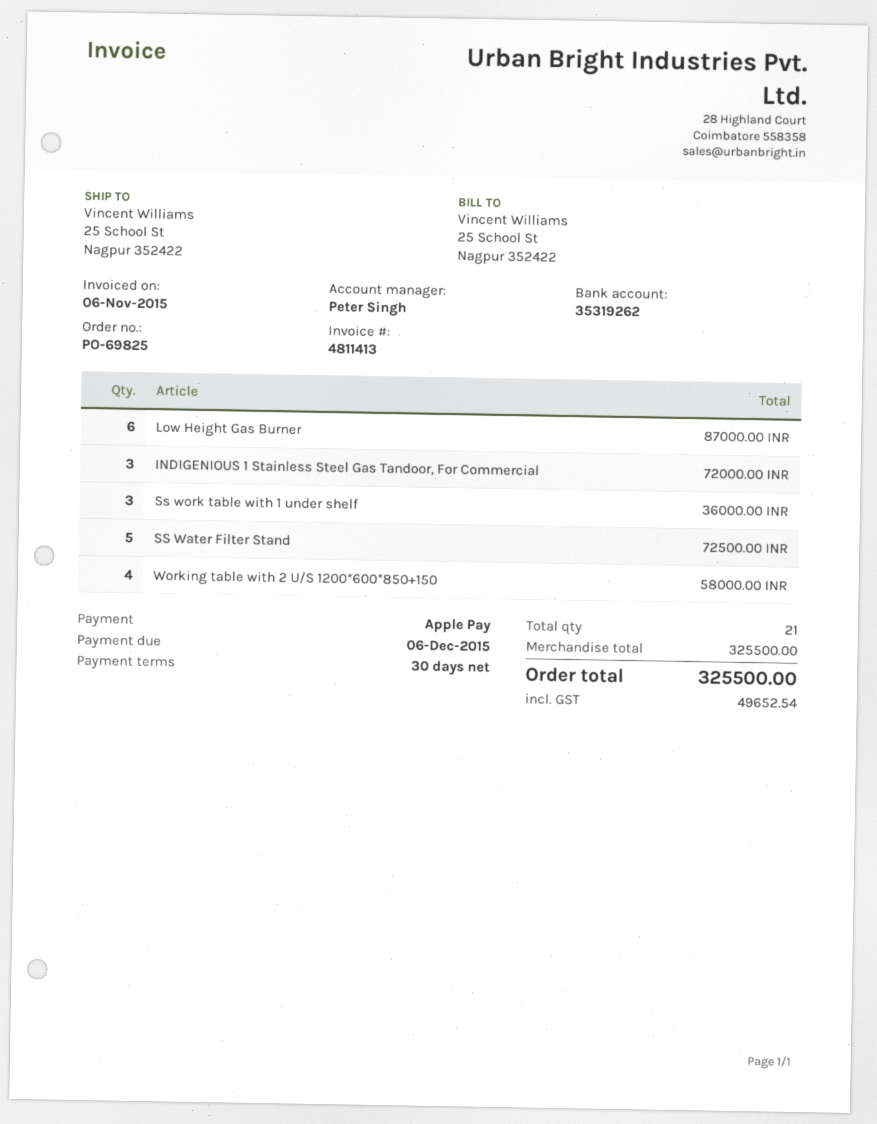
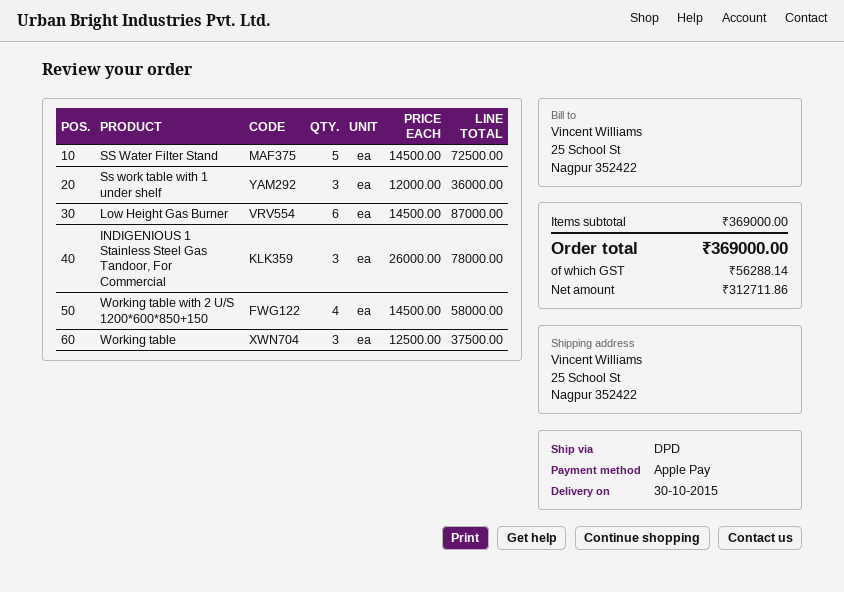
INDIGENIOUS 1 Stainless Steel Gas Tandoor, For Commercial: 3 for 72000.00 -> 3 for 78000.00
Working table: none -> 3 for 37500.00
subtotal: 325500.00 -> 369000.00
tax: 49652.54 -> 56288.14
total: 325500.00 -> 369000.00

